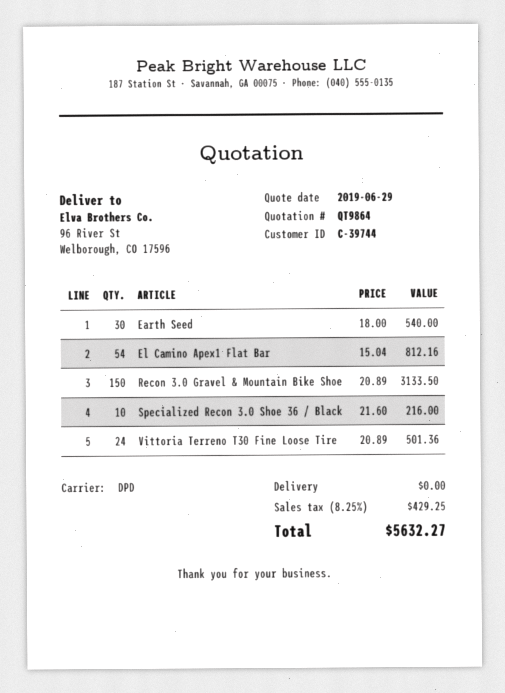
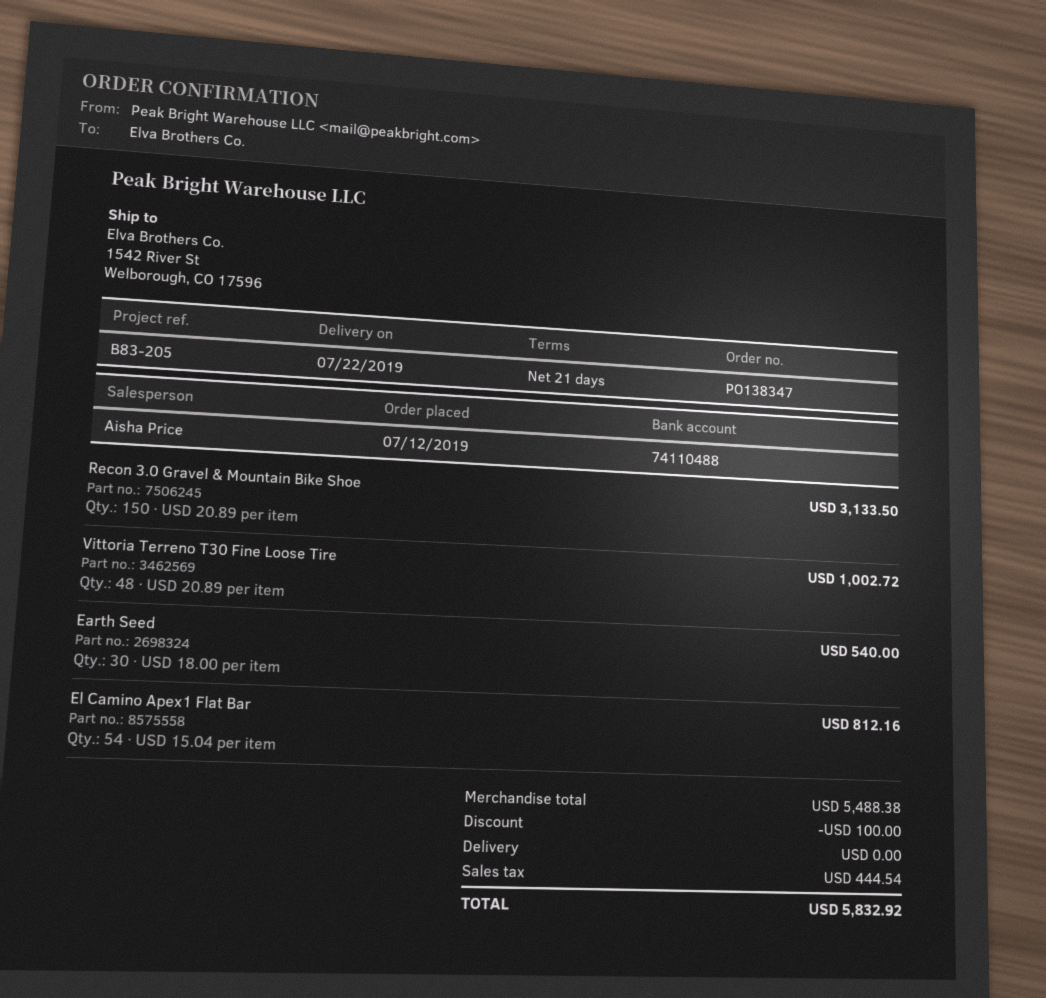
ship to: 96 River St, Welborough, CO 17596 -> 1542 River St, Welborough, CO 17596
Specialized Recon 3.0 Shoe 36 / Black: 10 x 21.60 = 216.00 -> none
Vittoria Terreno T30 Fine Loose Tire: 24 x 20.89 = 501.36 -> 48 x 20.89 = 1002.72
discount: none -> 100.00
tax: 429.25 -> 444.54
total: 5632.27 -> 5832.92

